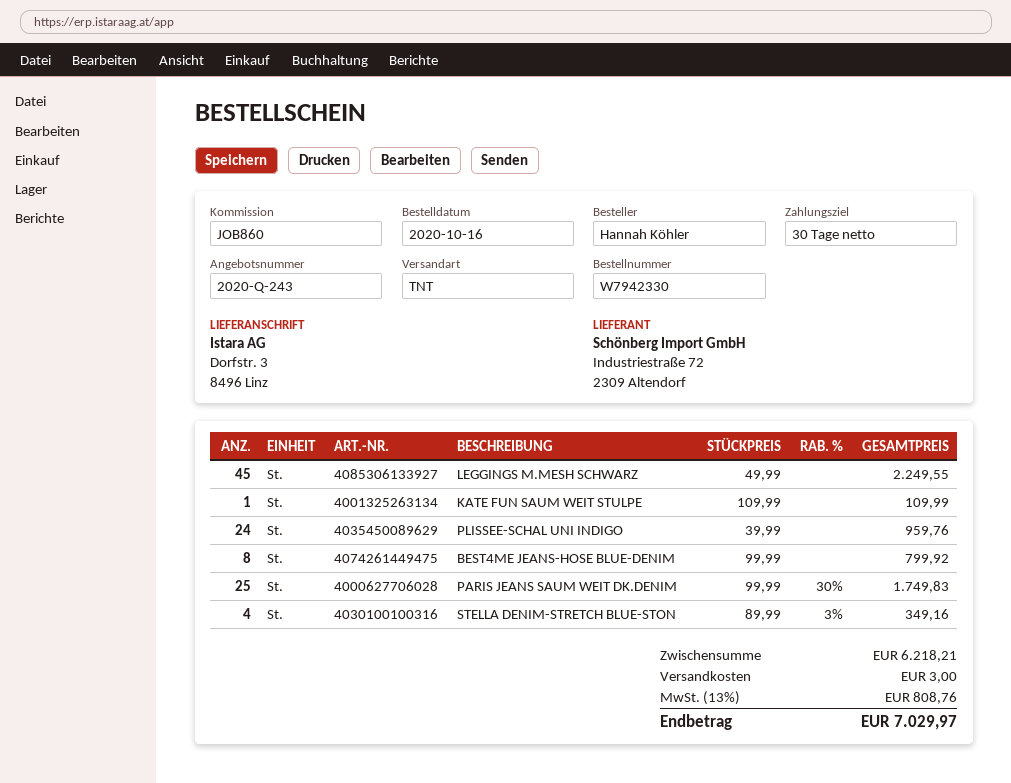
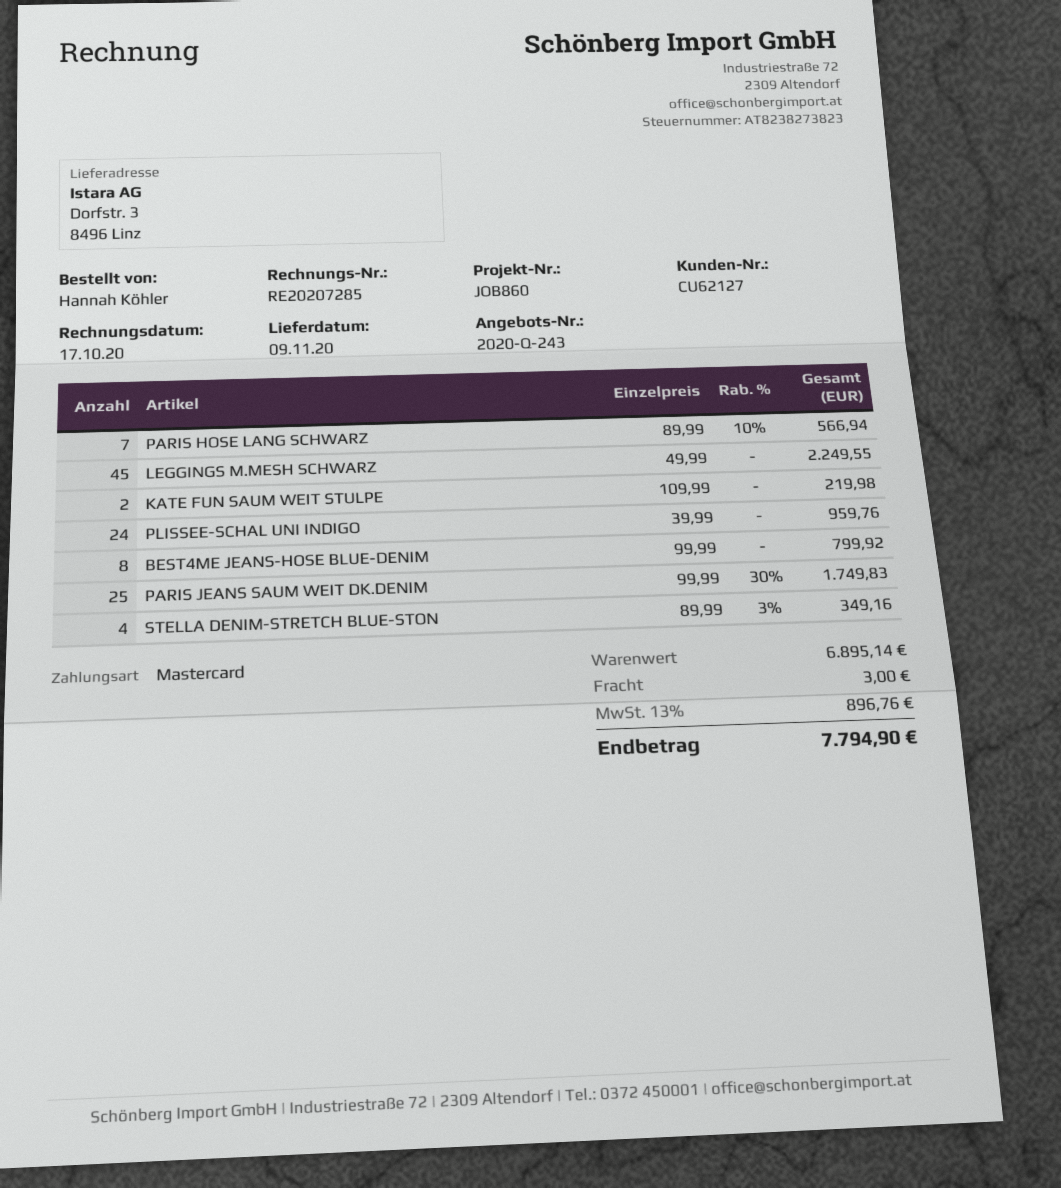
KATE FUN SAUM WEIT STULPE: 1 x 109.99 = 109.99 -> 2 x 109.99 = 219.98
PARIS HOSE LANG SCHWARZ: none -> 7 x 89.99 - 10% = 566.94
subtotal: 6218.21 -> 6895.14
tax: 13% = 808.76 -> 13% = 896.76
total: 7029.97 -> 7794.90

